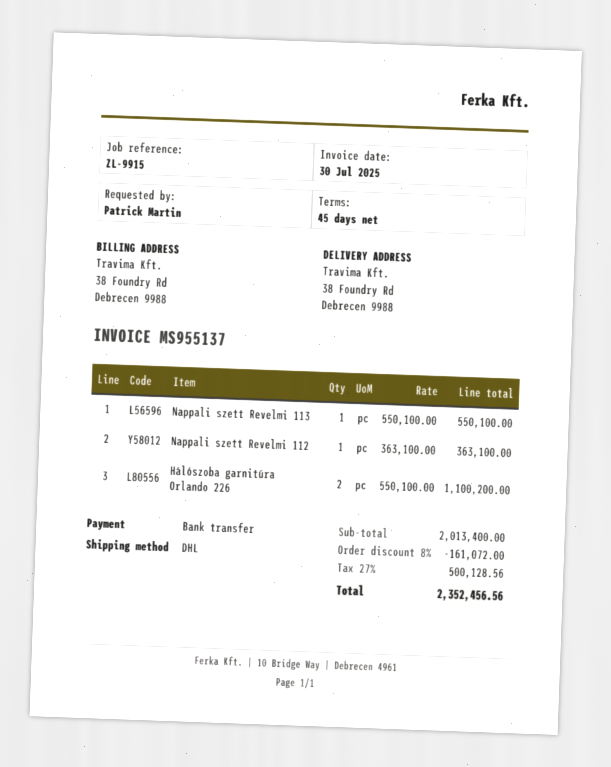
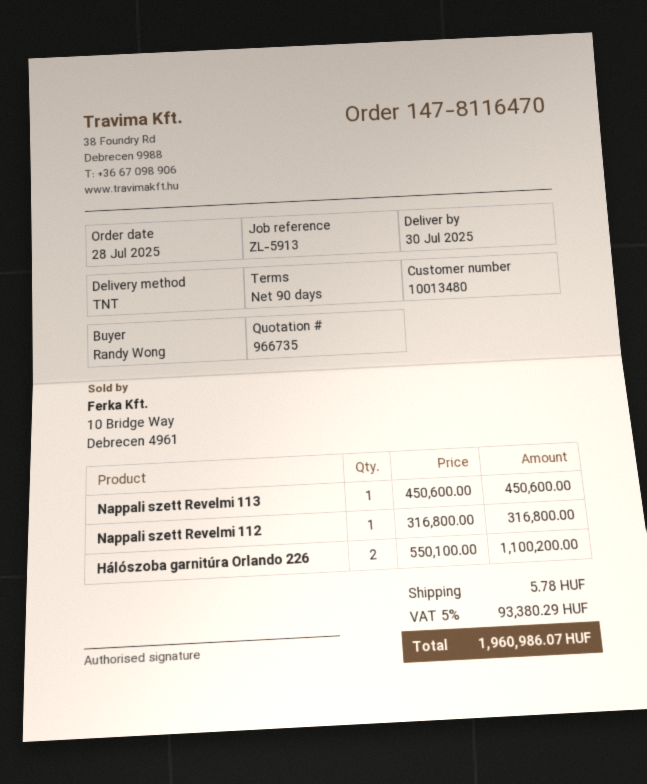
payment terms: 45 days -> 90 days
reference: ZL-9915 -> ZL-5913
ordered by: Patrick Martin -> Randy Wong
shipping method: DHL -> TNT
Nappali szett Revelmi 113: 1 x 550100.00 = 550100.00 -> 1 x 450600.00 = 450600.00
Nappali szett Revelmi 112: 1 x 363100.00 = 363100.00 -> 1 x 316800.00 = 316800.00
discount: 8% = 161072.00 -> none
shipping: none -> 5.78
tax: 27% = 500128.56 -> 5% = 93380.29
total: 2352456.56 -> 1960986.07

